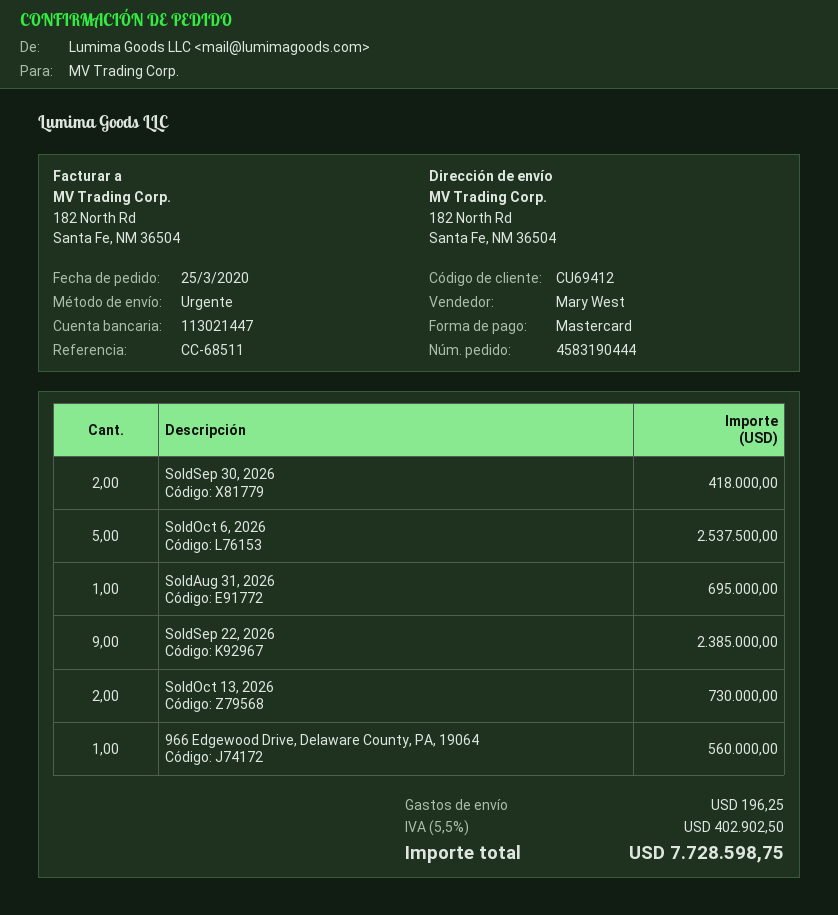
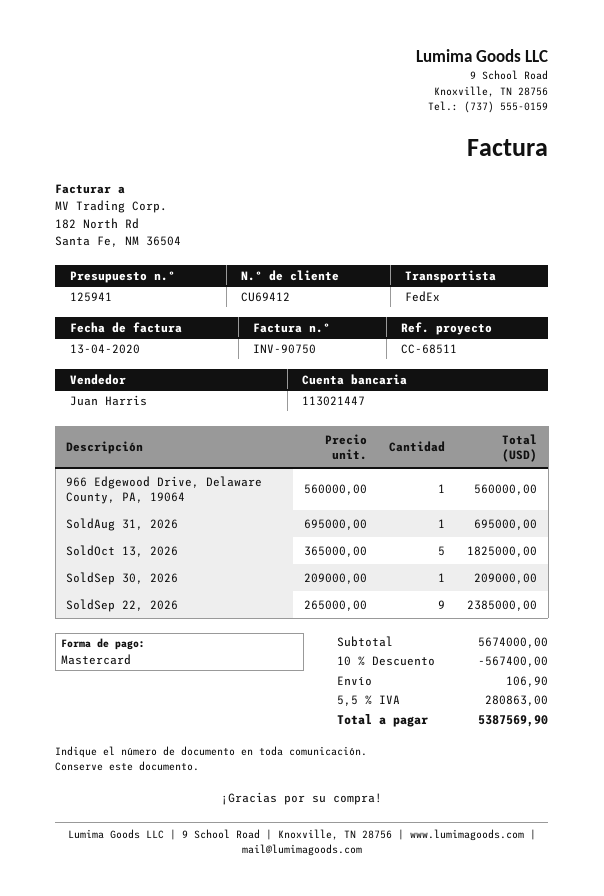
sales rep: Mary West -> Juan Harris
shipping method: express -> FedEx
SoldSep 30, 2026: 2 for 418000.00 -> 1 for 209000.00
SoldOct 6, 2026: 5 for 2537500.00 -> none
SoldOct 13, 2026: 2 for 730000.00 -> 5 for 1825000.00
discount: none -> 10% = 567400.00
shipping: 196.25 -> 106.90
tax: 5.5% = 402902.50 -> 5.5% = 280863.00
total: 7728598.75 -> 5387569.90

